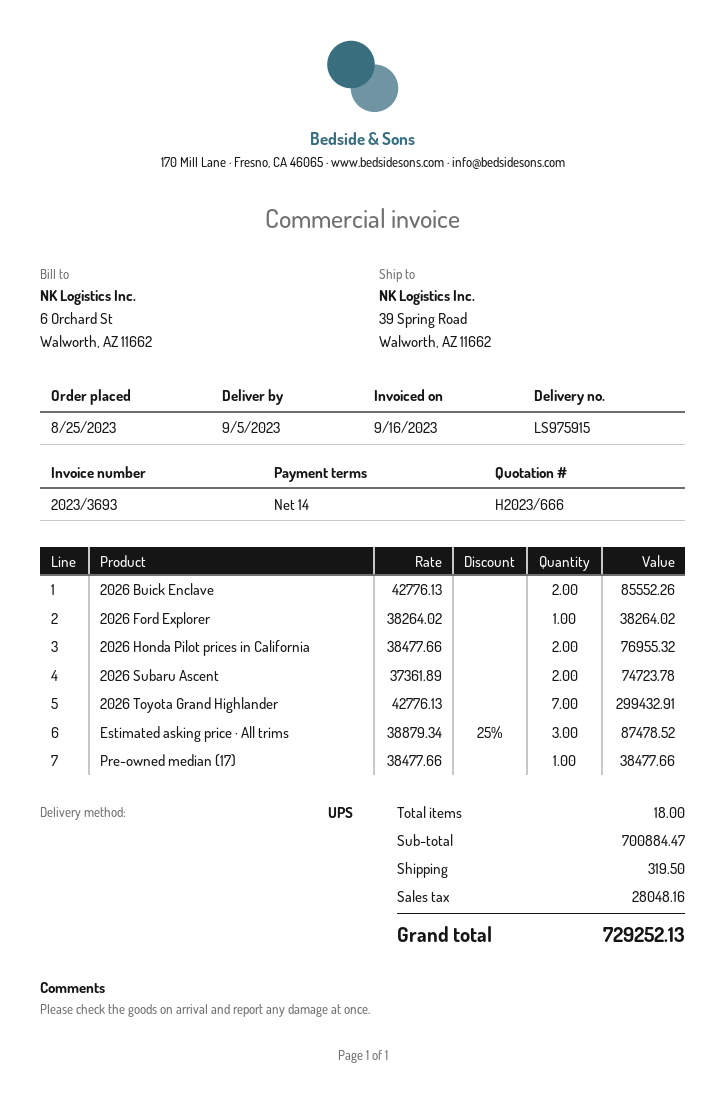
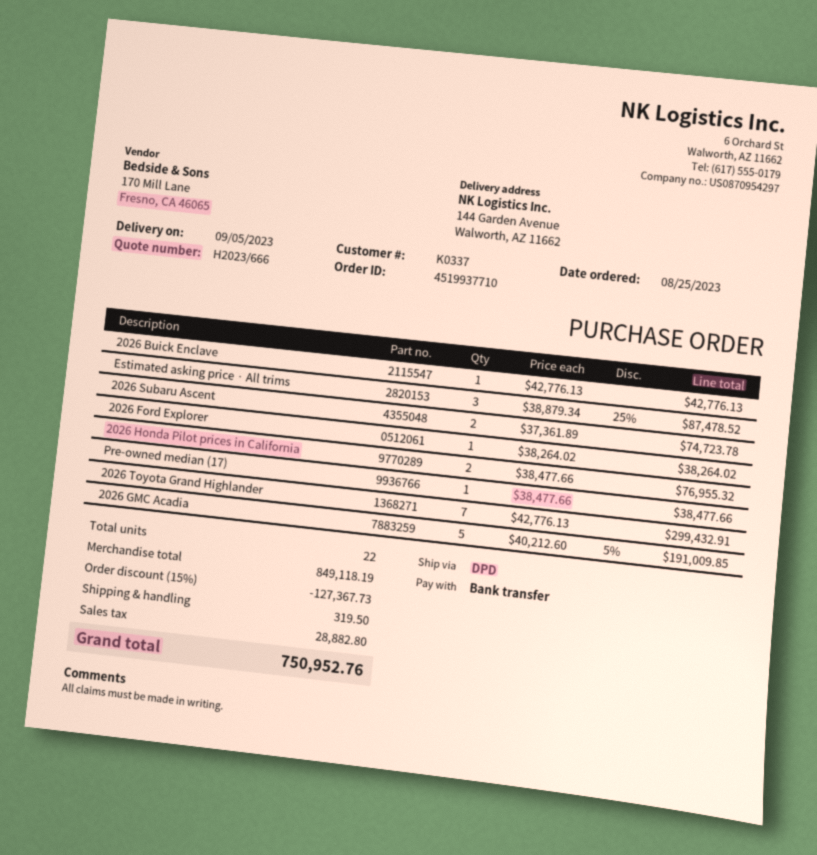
shipping method: UPS -> DPD
ship to: 39 Spring Road, Walworth, AZ 11662 -> 144 Garden Avenue, Walworth, AZ 11662
2026 Buick Enclave: 2 x 42776.13 = 85552.26 -> 1 x 42776.13 = 42776.13
2026 GMC Acadia: none -> 5 x 40212.60 - 5% = 191009.85
total quantity: 18 -> 22
subtotal: 700884.47 -> 849118.19
discount: none -> 15% = 127367.73
tax: 28048.16 -> 28882.80
total: 729252.13 -> 750952.76

